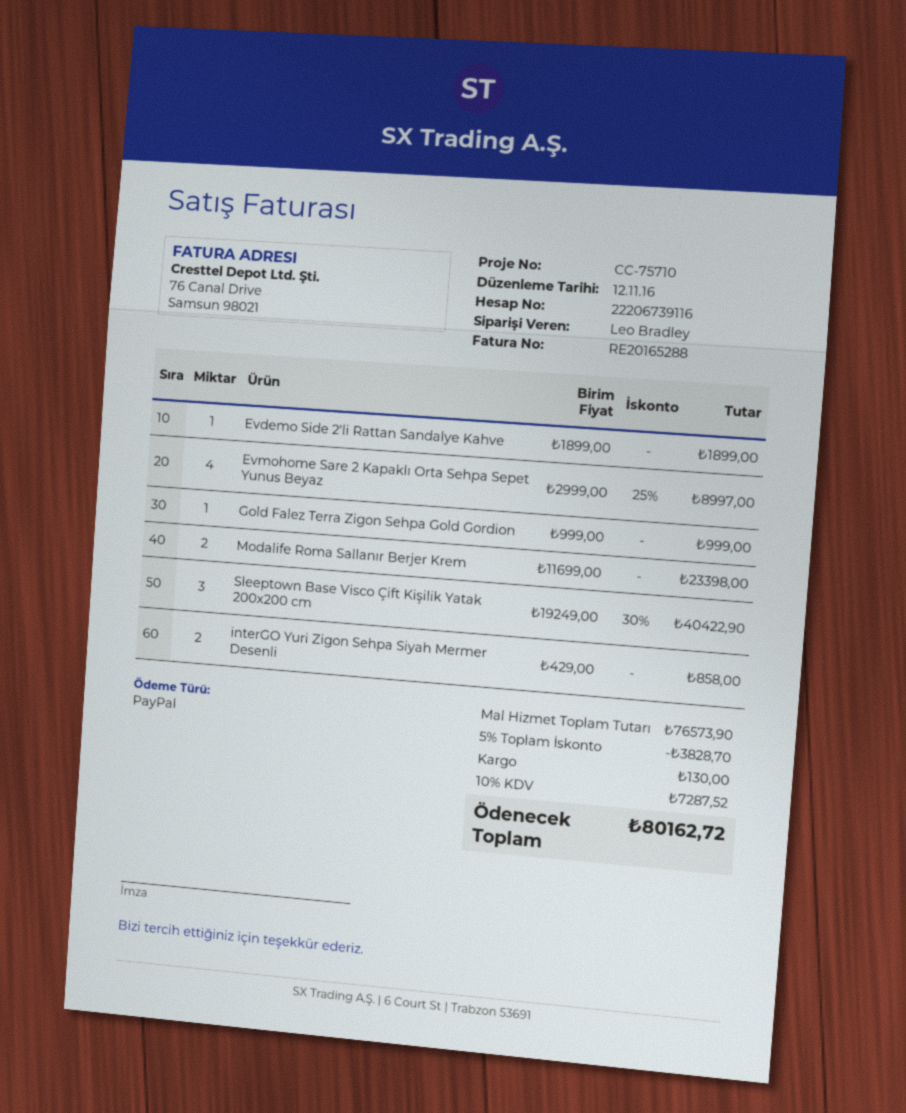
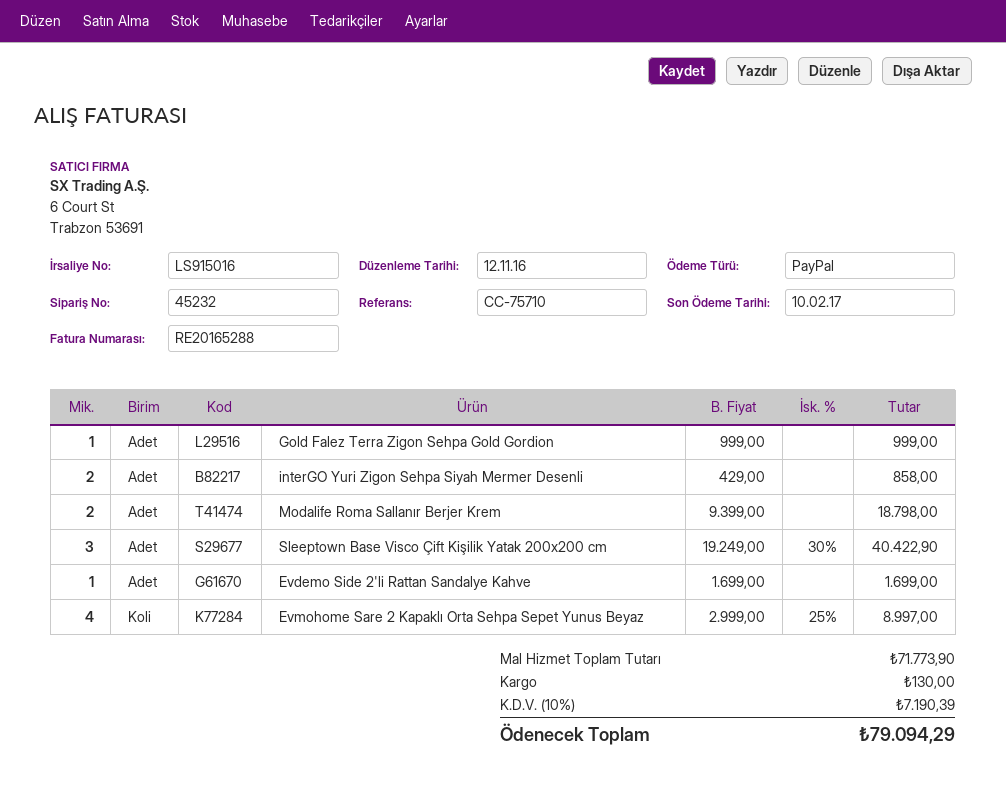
Evdemo Side 2'li Rattan Sandalye Kahve: 1 x 1899.00 = 1899.00 -> 1 x 1699.00 = 1699.00
Modalife Roma Sallanır Berjer Krem: 2 x 11699.00 = 23398.00 -> 2 x 9399.00 = 18798.00
subtotal: 76573.90 -> 71773.90
discount: 5% = 3828.70 -> none
tax: 10% = 7287.52 -> 10% = 7190.39
total: 80162.72 -> 79094.29

